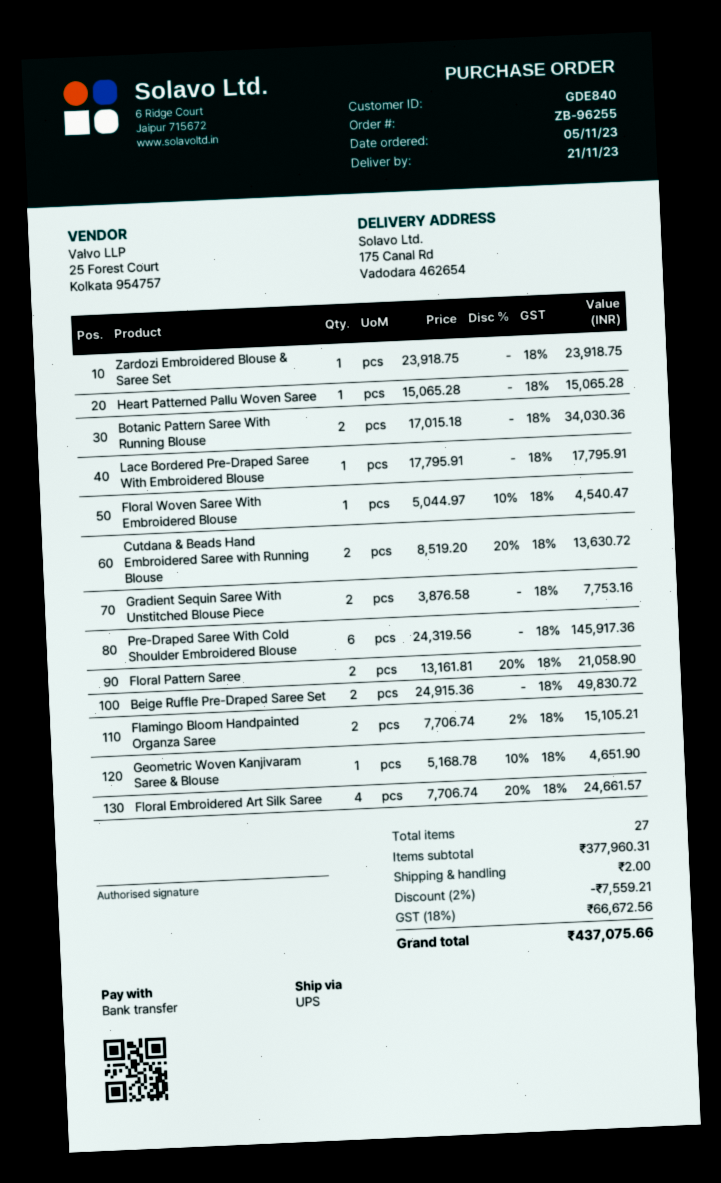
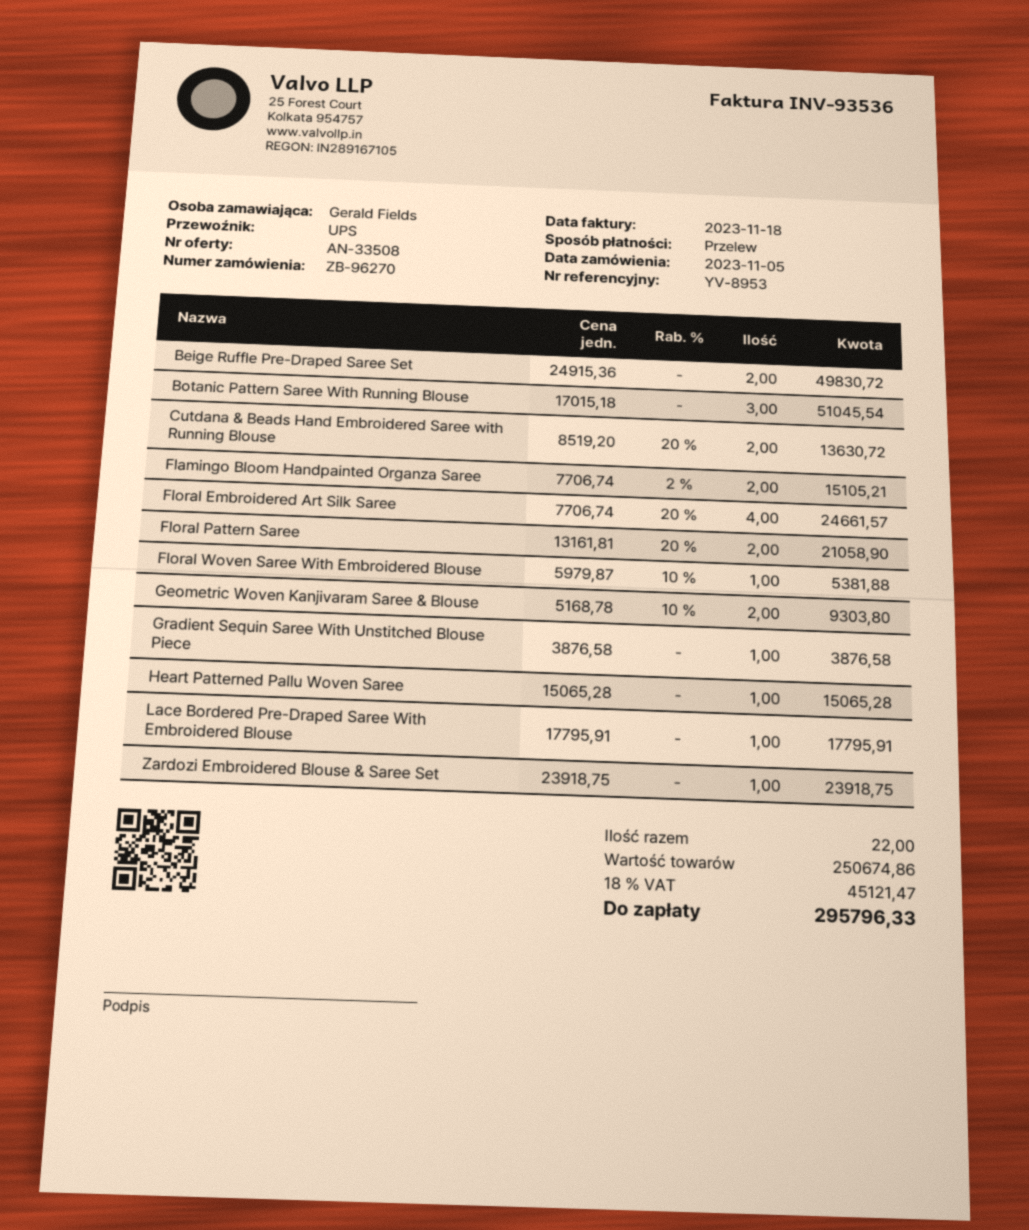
order number: ZB-96255 -> ZB-96270
Botanic Pattern Saree With Running Blouse: 2 x 17015.18 = 34030.36 -> 3 x 17015.18 = 51045.54
Floral Woven Saree With Embroidered Blouse: 1 x 5044.97 - 10% = 4540.47 -> 1 x 5979.87 - 10% = 5381.88
Gradient Sequin Saree With Unstitched Blouse Piece: 2 x 3876.58 = 7753.16 -> 1 x 3876.58 = 3876.58
Pre-Draped Saree With Cold Shoulder Embroidered Blouse: 6 x 24319.56 = 145917.36 -> none
Geometric Woven Kanjivaram Saree & Blouse: 1 x 5168.78 - 10% = 4651.90 -> 2 x 5168.78 - 10% = 9303.80
total quantity: 27 -> 22
subtotal: 377960.31 -> 250674.86
discount: 2% = 7559.21 -> none
shipping: 2.00 -> none
tax: 18% = 66672.56 -> 18% = 45121.47
total: 437075.66 -> 295796.33

